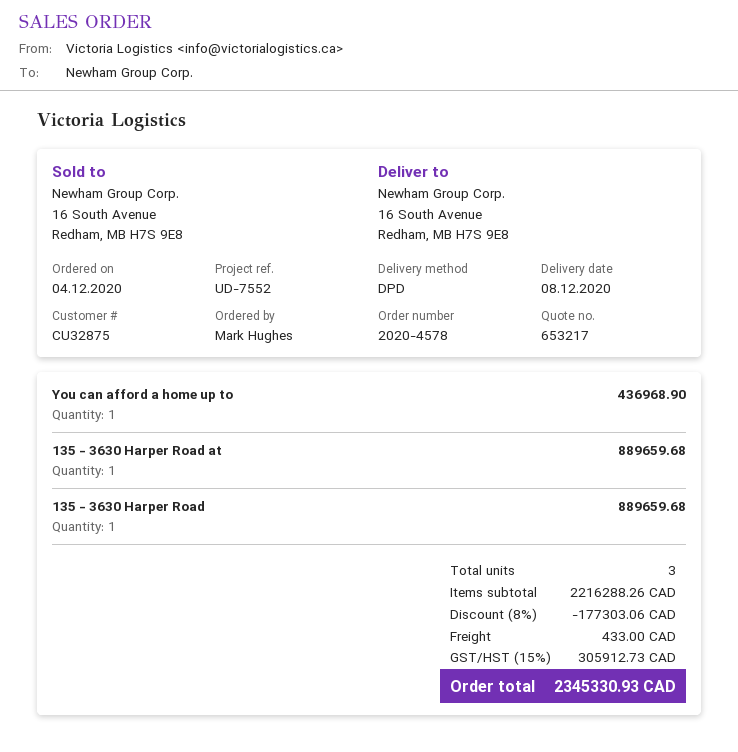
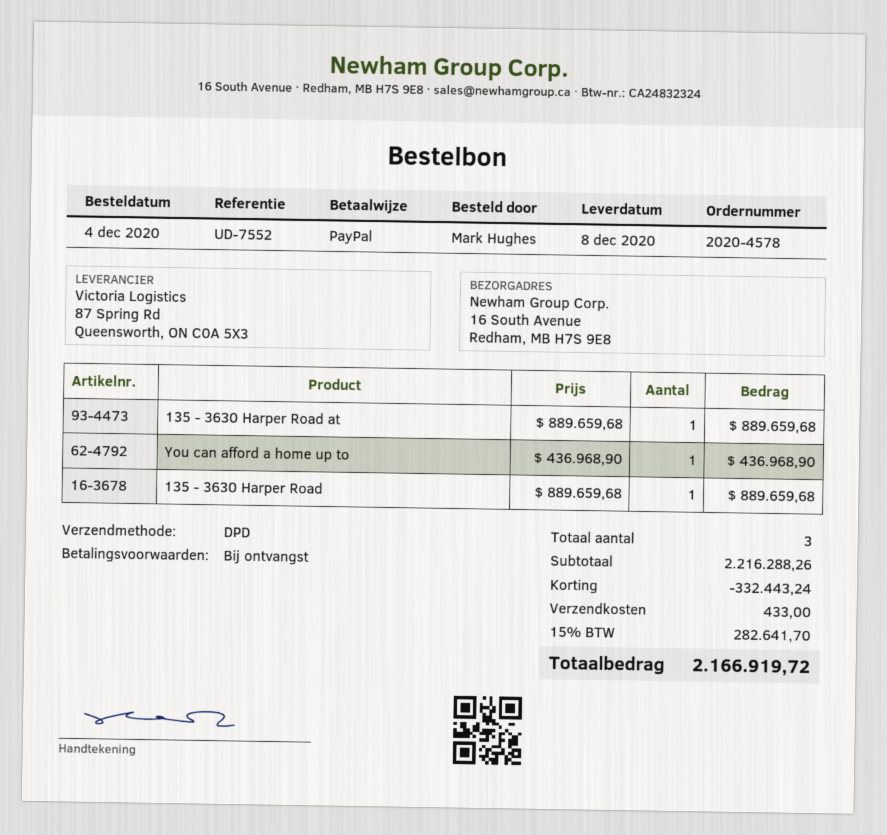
discount: 177303.06 -> 332443.24
tax: 15% = 305912.73 -> 15% = 282641.70
total: 2345330.93 -> 2166919.72

